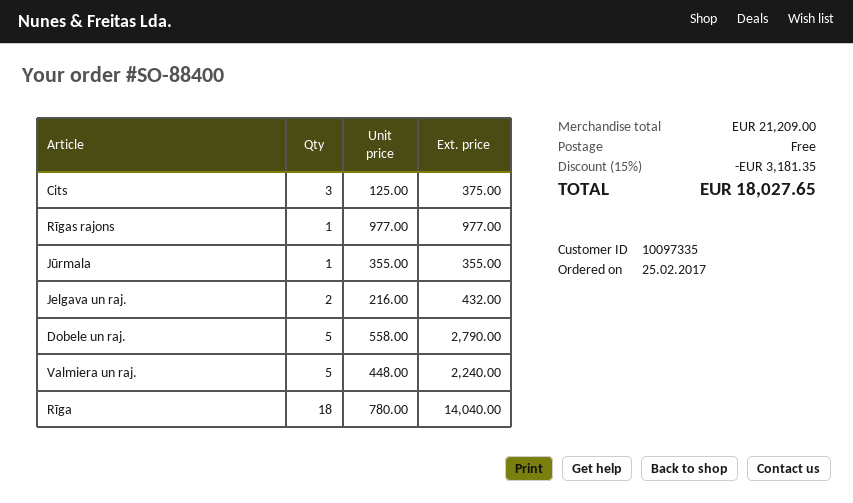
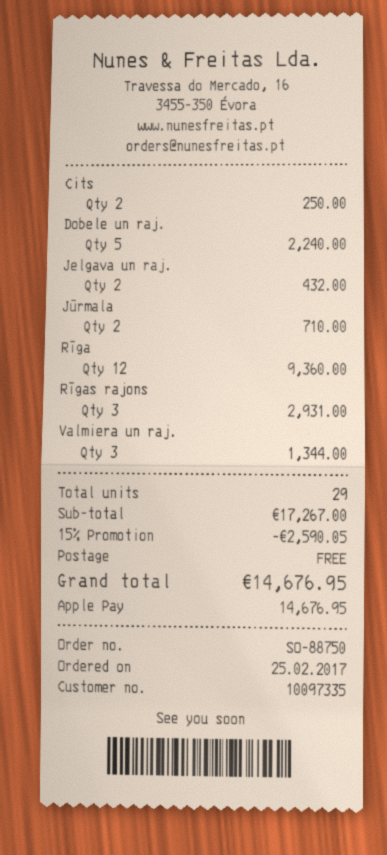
order number: SO-88400 -> SO-88750
Cits: 3 for 375.00 -> 2 for 250.00
Rīgas rajons: 1 for 977.00 -> 3 for 2931.00
Jūrmala: 1 for 355.00 -> 2 for 710.00
Dobele un raj.: 5 for 2790.00 -> 5 for 2240.00
Valmiera un raj.: 5 for 2240.00 -> 3 for 1344.00
Rīga: 18 for 14040.00 -> 12 for 9360.00
subtotal: 21209.00 -> 17267.00
discount: 15% = 3181.35 -> 15% = 2590.05
total: 18027.65 -> 14676.95

